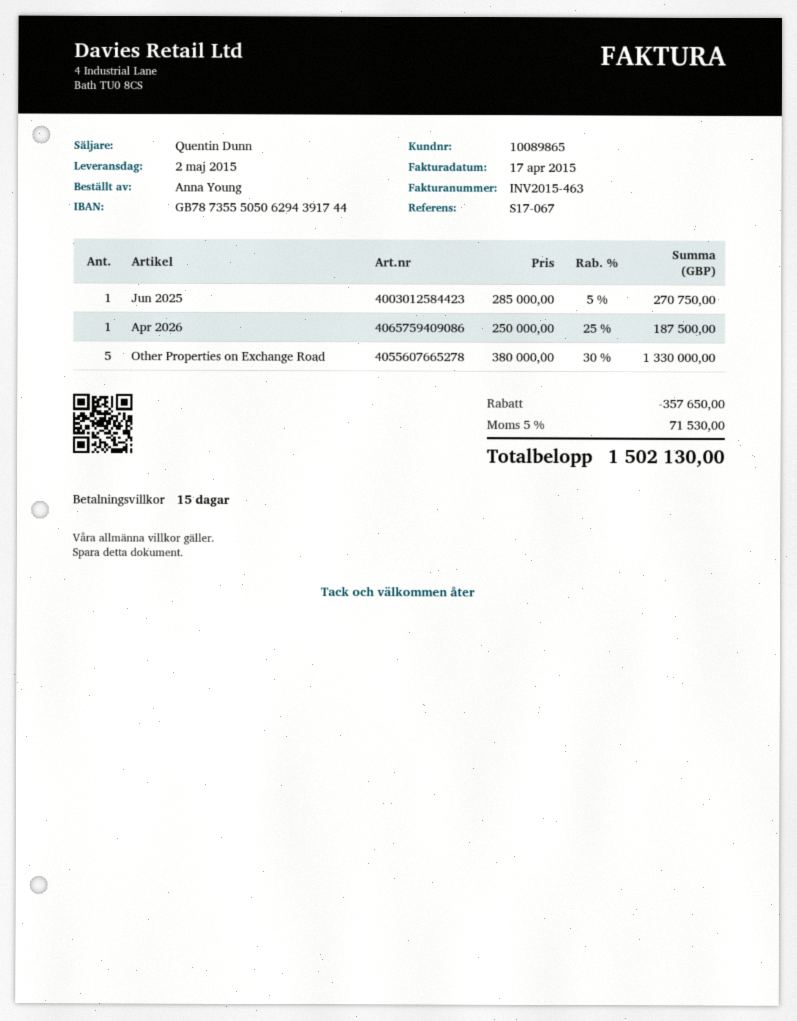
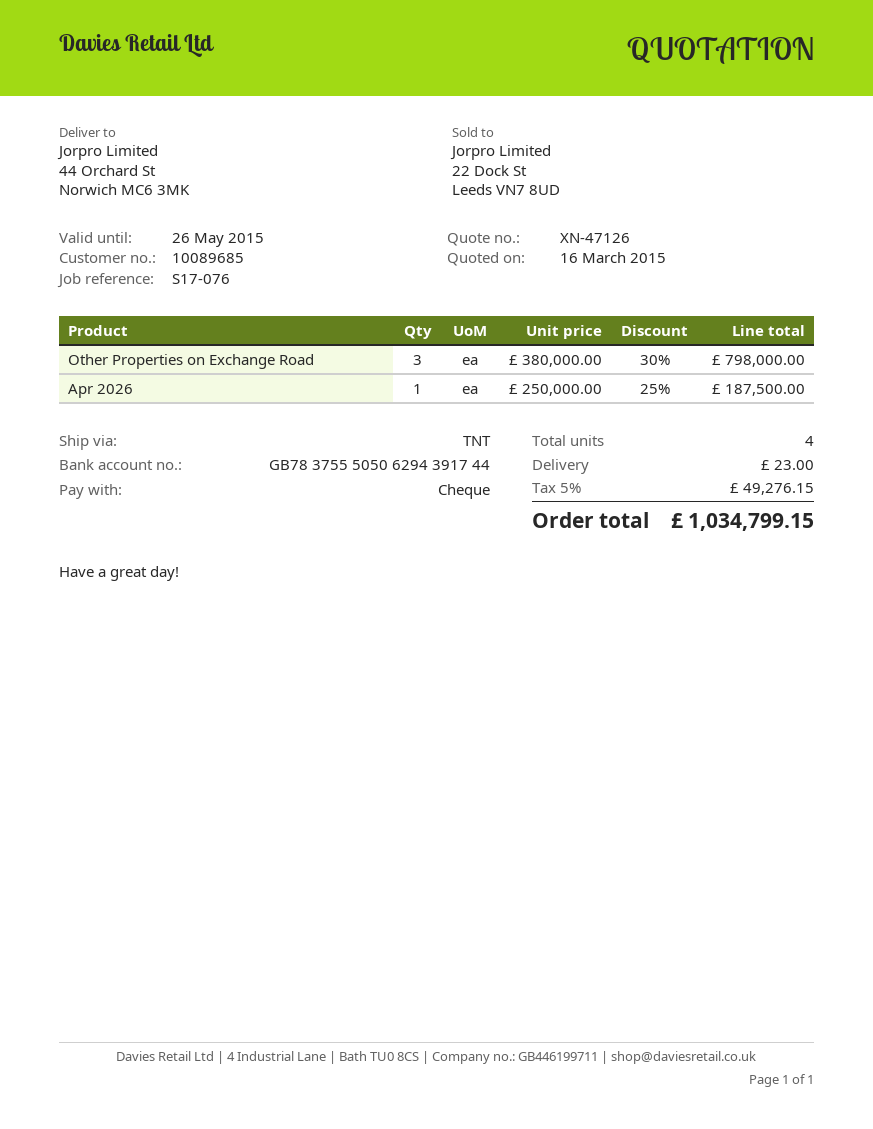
customer number: 10089865 -> 10089685
reference: S17-067 -> S17-076
bank account: GB78735550506294391744 -> GB78375550506294391744
Jun 2025: 1 x 285000.00 - 5% = 270750.00 -> none
Other Properties on Exchange Road: 5 x 380000.00 - 30% = 1330000.00 -> 3 x 380000.00 - 30% = 798000.00
discount: 357650.00 -> none
shipping: none -> 23.00
tax: 5% = 71530.00 -> 5% = 49276.15
total: 1502130.00 -> 1034799.15

